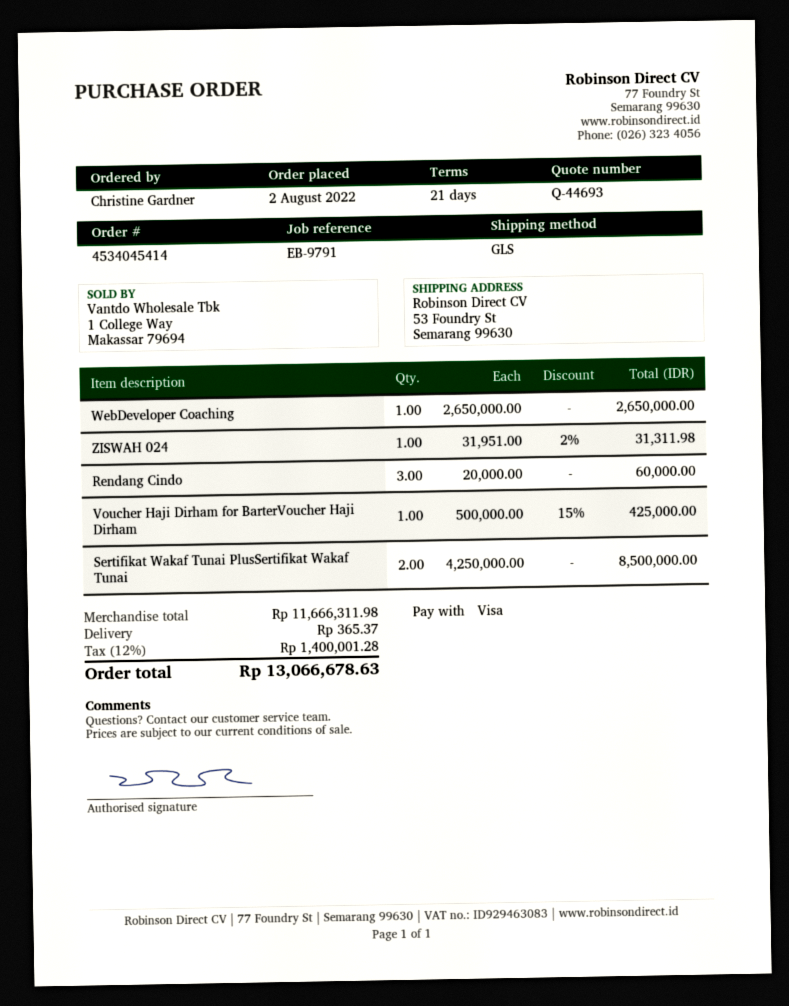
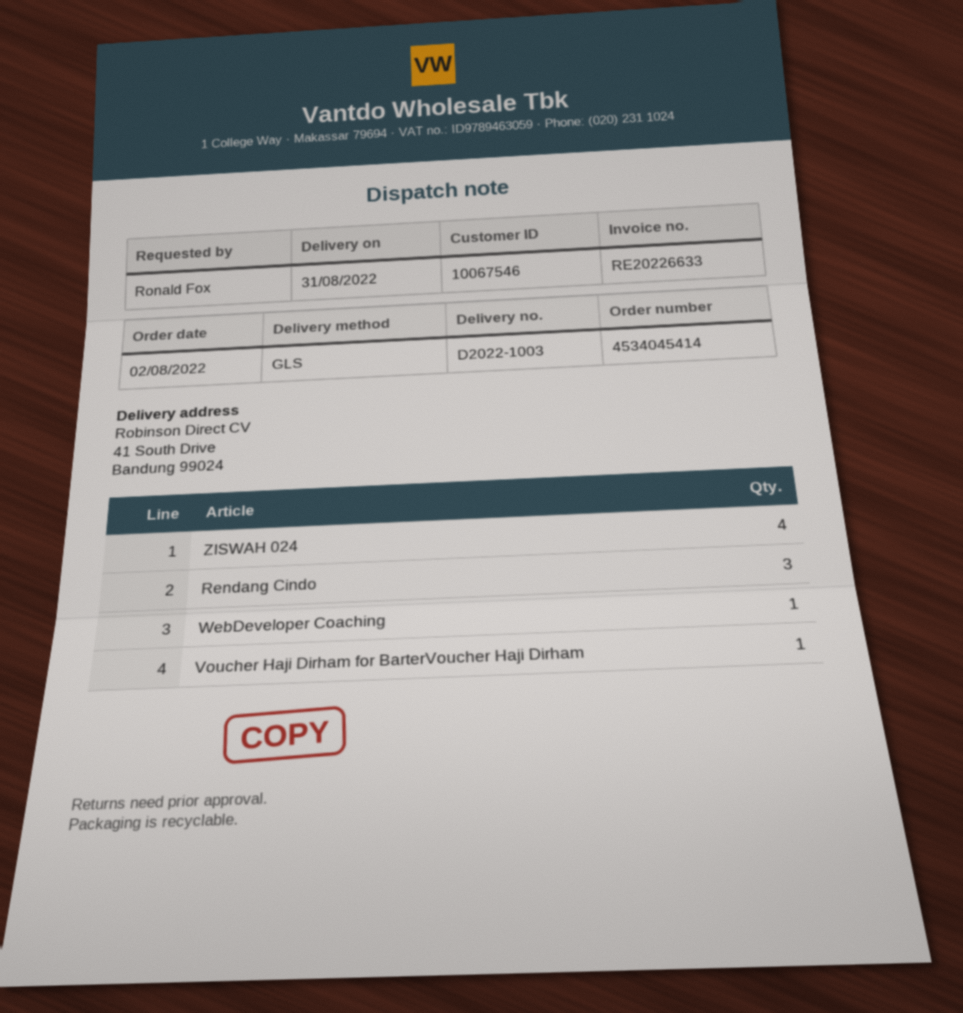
ordered by: Christine Gardner -> Ronald Fox
ship to: 53 Foundry St, Semarang 99630 -> 41 South Drive, Bandung 99024
ZISWAH 024: 1 -> 4
Sertifikat Wakaf Tunai PlusSertifikat Wakaf Tunai: 2 -> none

